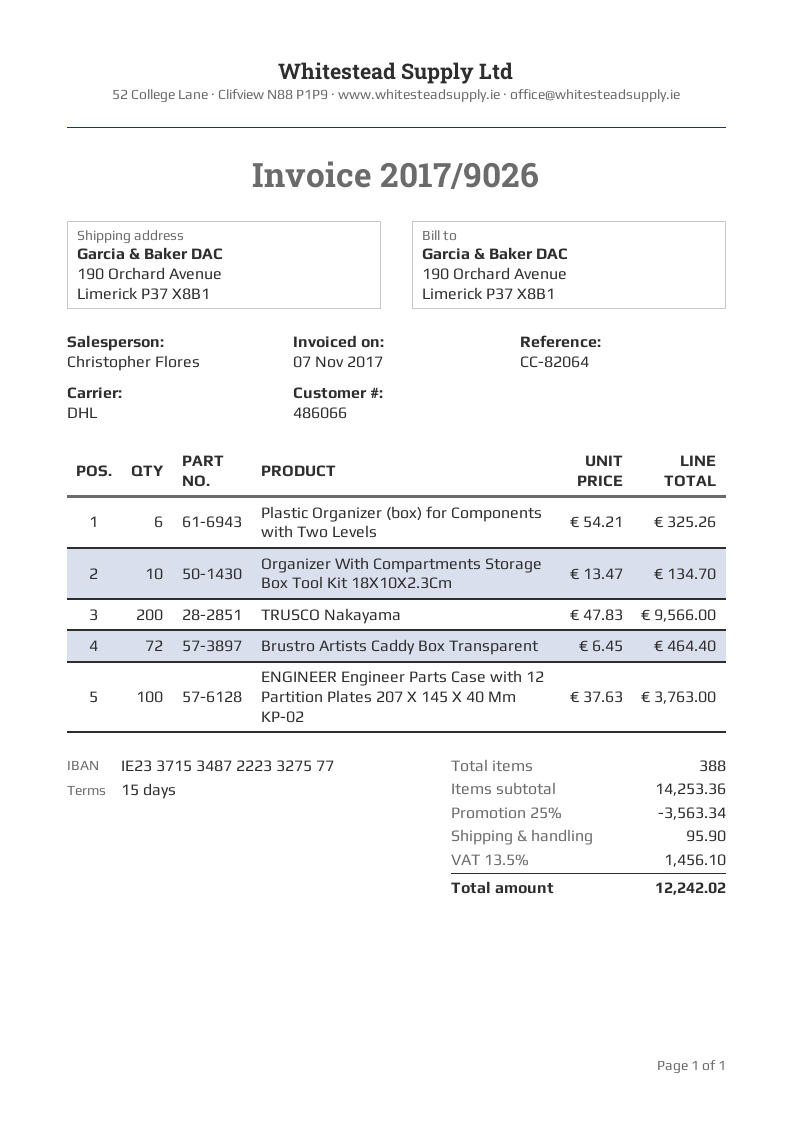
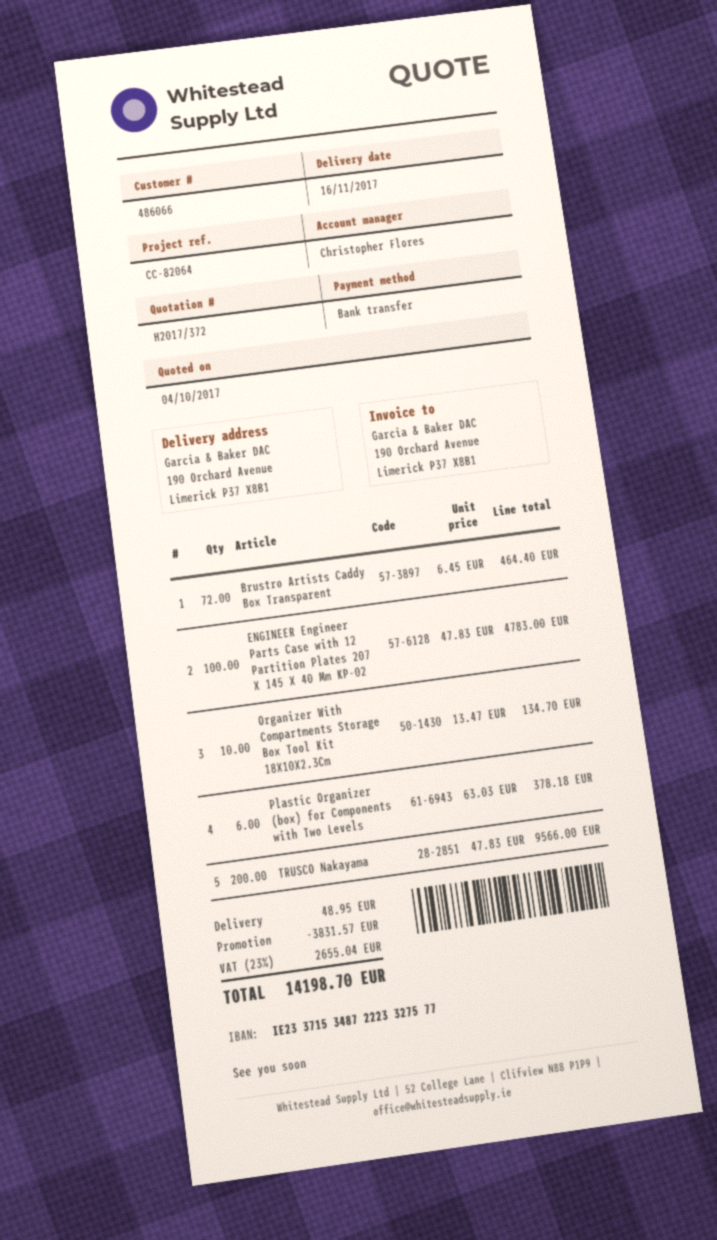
Plastic Organizer (box) for Components with Two Levels: 6 x 54.21 = 325.26 -> 6 x 63.03 = 378.18
ENGINEER Engineer Parts Case with 12 Partition Plates 207 X 145 X 40 Mm KP-02: 100 x 37.63 = 3763.00 -> 100 x 47.83 = 4783.00
discount: 3563.34 -> 3831.57
shipping: 95.90 -> 48.95
tax: 13.5% = 1456.10 -> 23% = 2655.04
total: 12242.02 -> 14198.70

